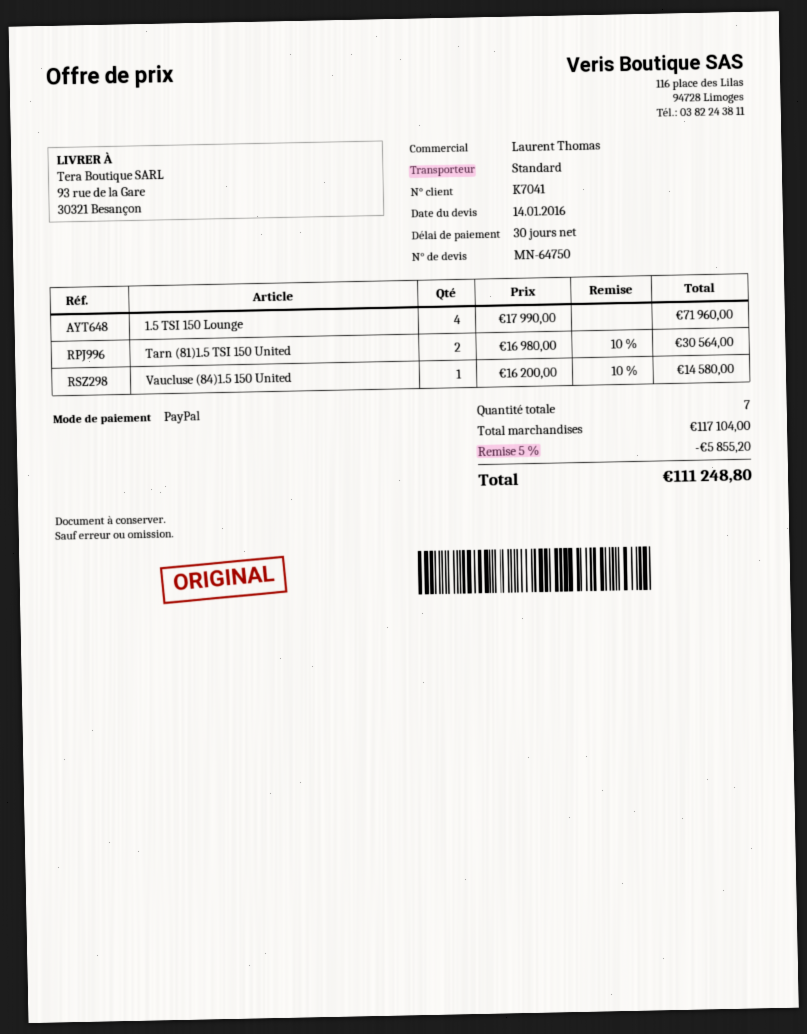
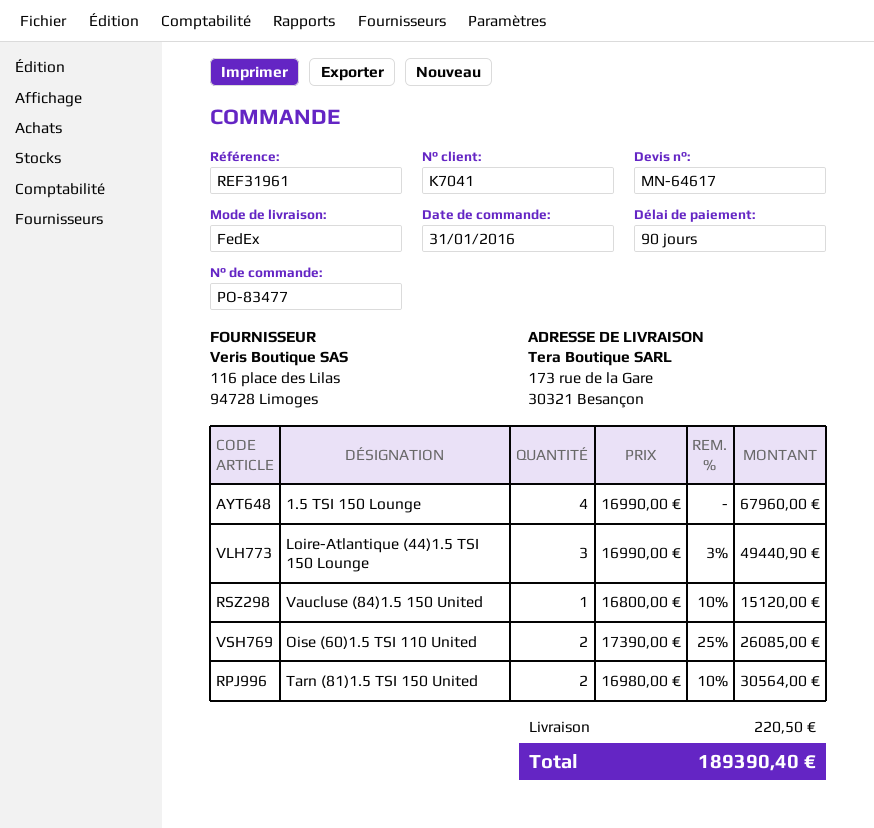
quote number: MN-64750 -> MN-64617
payment terms: 30 days -> 90 days
shipping method: standard -> FedEx
ship to: 93 rue de la Gare, 30321 Besançon -> 173 rue de la Gare, 30321 Besançon
1.5 TSI 150 Lounge: 4 x 17990.00 = 71960.00 -> 4 x 16990.00 = 67960.00
Vaucluse (84)1.5 150 United: 1 x 16200.00 - 10% = 14580.00 -> 1 x 16800.00 - 10% = 15120.00
Loire-Atlantique (44)1.5 TSI 150 Lounge: none -> 3 x 16990.00 - 3% = 49440.90
Oise (60)1.5 TSI 110 United: none -> 2 x 17390.00 - 25% = 26085.00
discount: 5% = 5855.20 -> none
shipping: none -> 220.50
total: 111248.80 -> 189390.40

